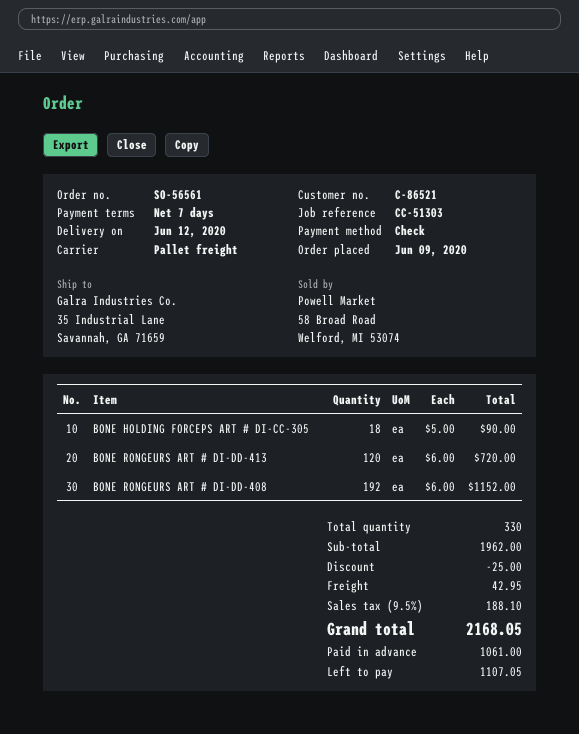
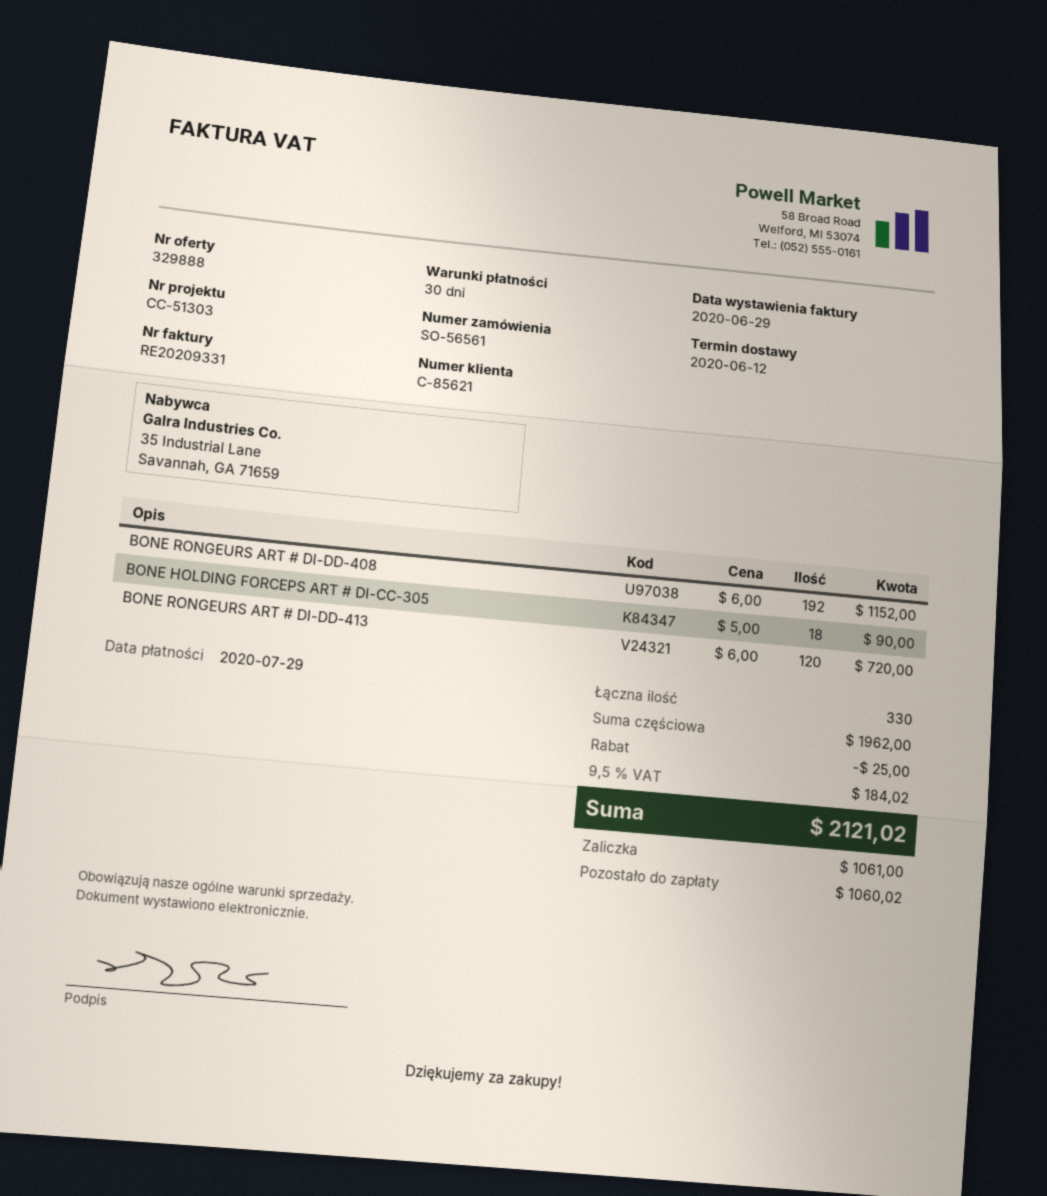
payment terms: 7 days -> 30 days
customer number: C-86521 -> C-85621
shipping: 42.95 -> none
tax: 9.5% = 188.10 -> 9.5% = 184.02
total: 2168.05 -> 2121.02
balance: 1107.05 -> 1060.02

